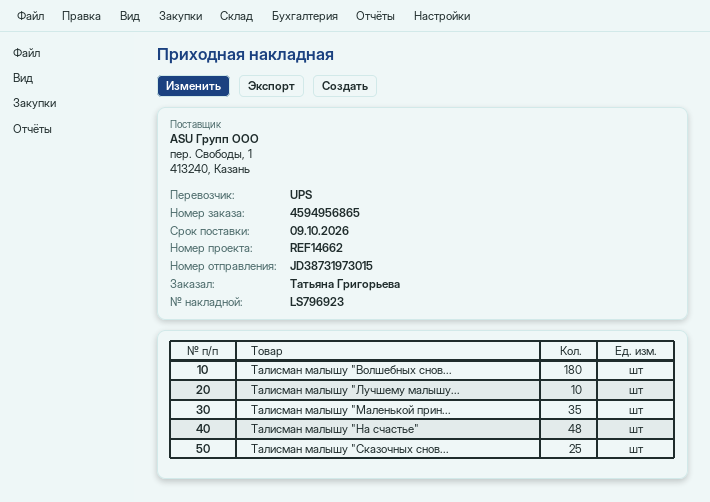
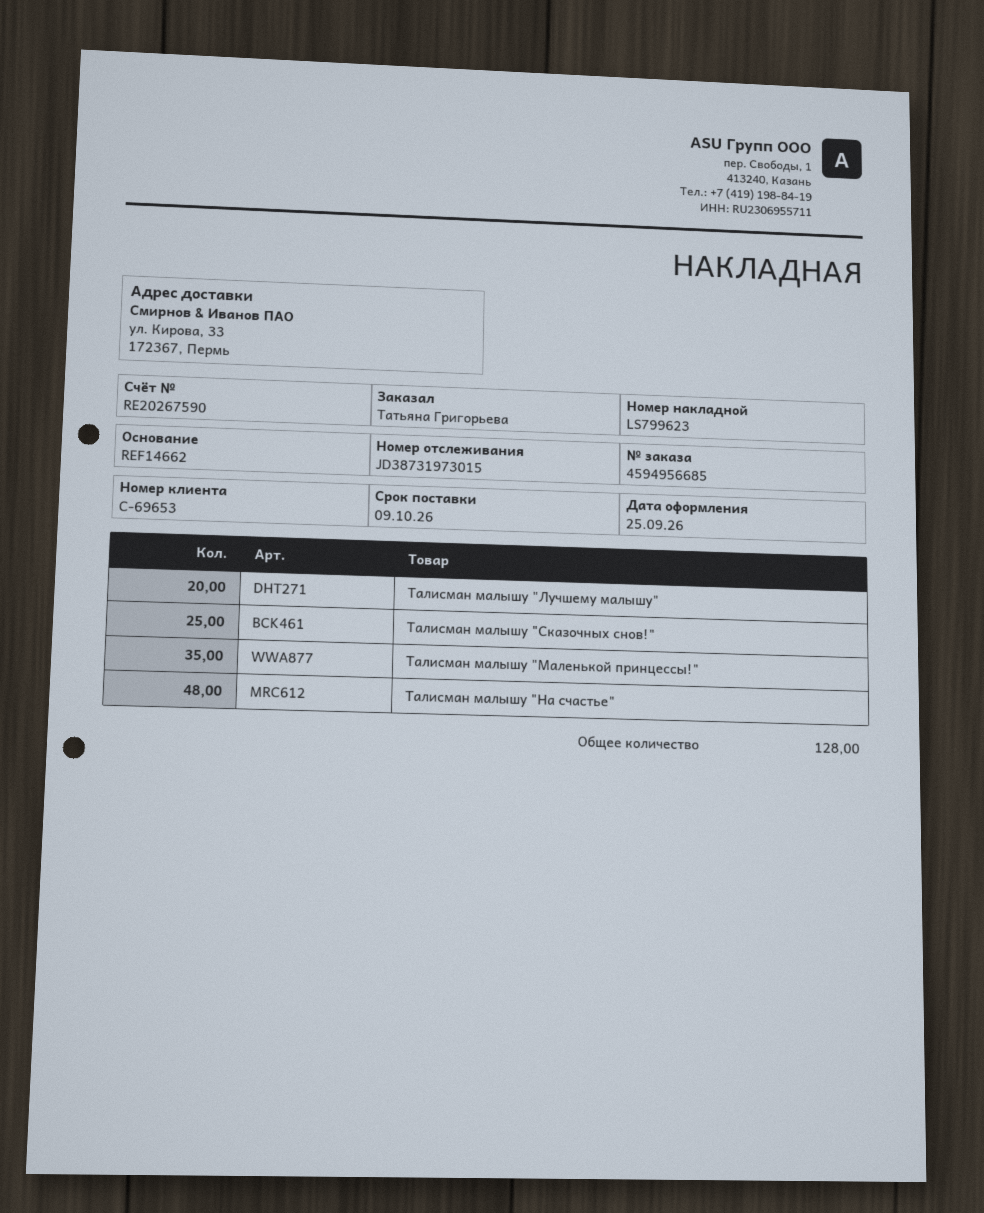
order number: 4594956865 -> 4594956685
delivery note number: LS796923 -> LS799623
Талисман малышу "Волшебных снов...: 180 -> none
Талисман малышу "Лучшему малышу...: 10 -> 20

